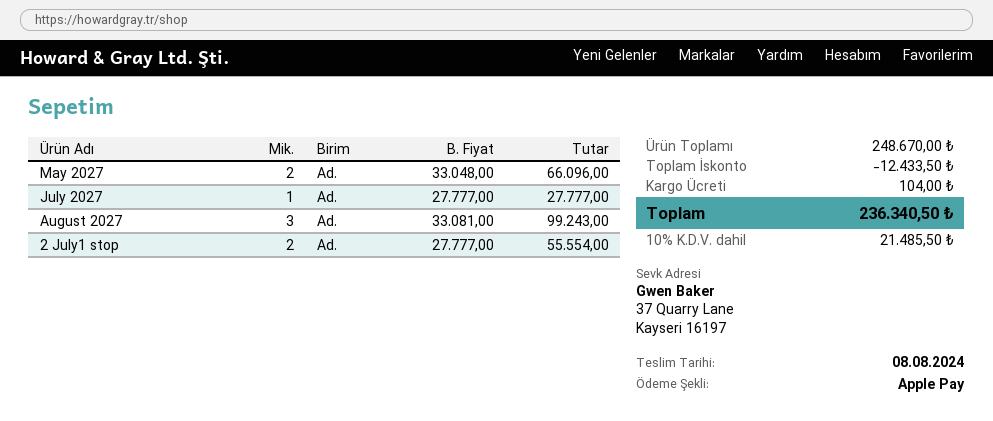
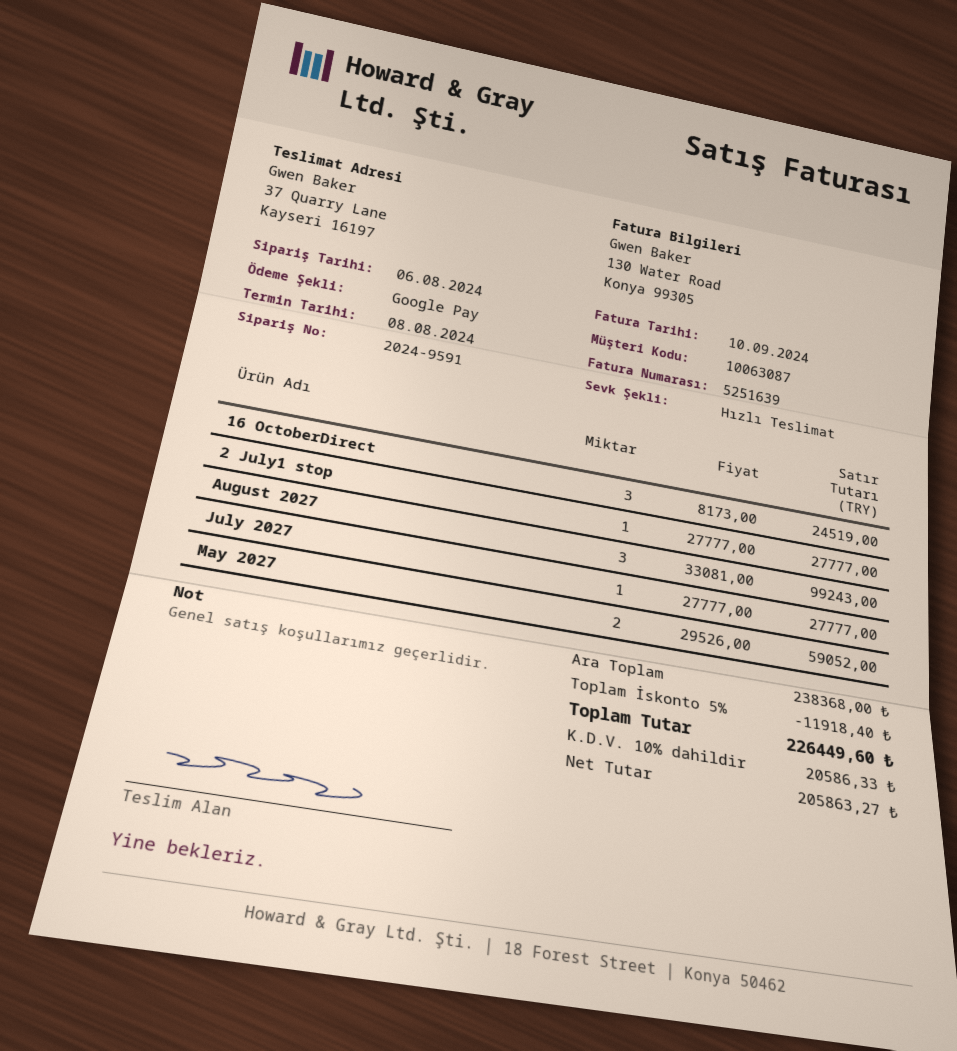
payment method: Apple Pay -> Google Pay
May 2027: 2 x 33048.00 = 66096.00 -> 2 x 29526.00 = 59052.00
2 July1 stop: 2 x 27777.00 = 55554.00 -> 1 x 27777.00 = 27777.00
16 OctoberDirect: none -> 3 x 8173.00 = 24519.00
subtotal: 248670.00 -> 238368.00
discount: 12433.50 -> 11918.40
shipping: 104.00 -> none
tax: 10% = 21485.50 -> 10% = 20586.33
total: 236340.50 -> 226449.60

